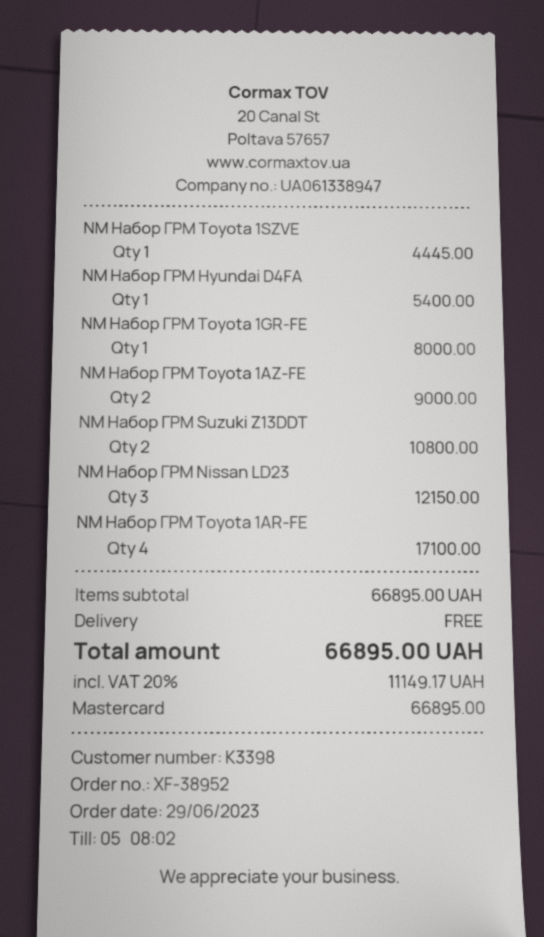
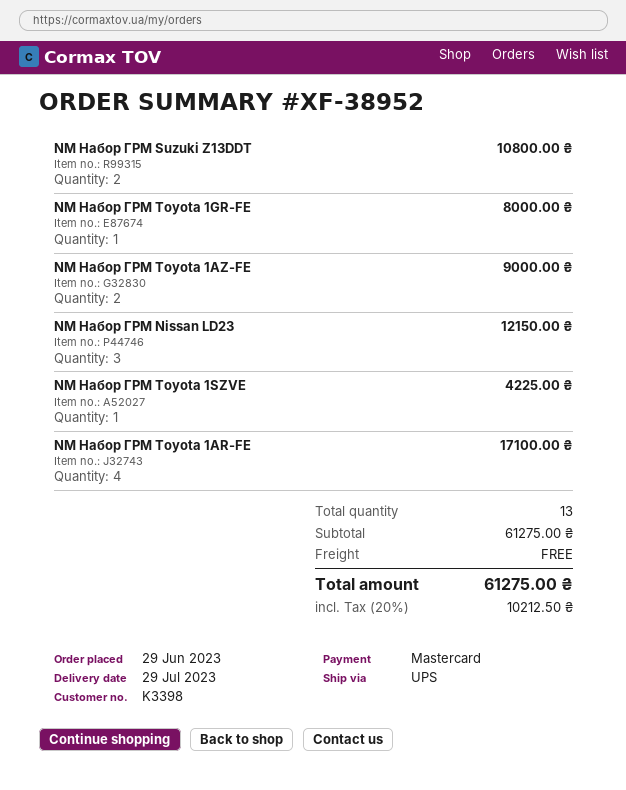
NM Набор ГРМ Toyota 1SZVE: 1 for 4445.00 -> 1 for 4225.00
NM Набор ГРМ Hyundai D4FA: 1 for 5400.00 -> none
subtotal: 66895.00 -> 61275.00
tax: 20% = 11149.17 -> 20% = 10212.50
total: 66895.00 -> 61275.00

